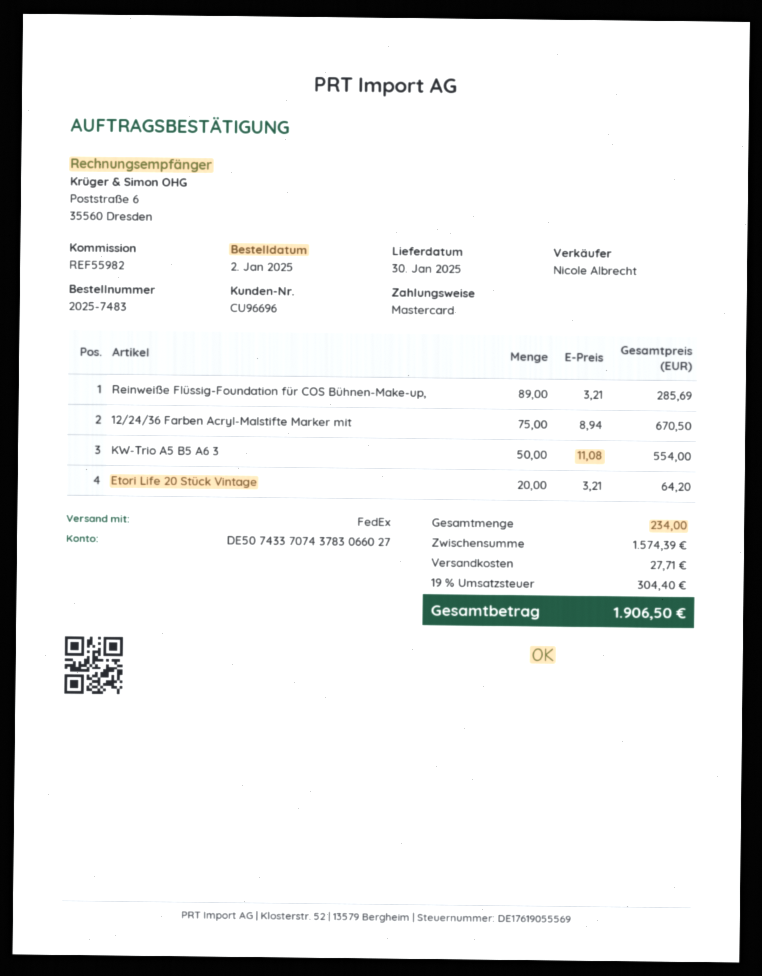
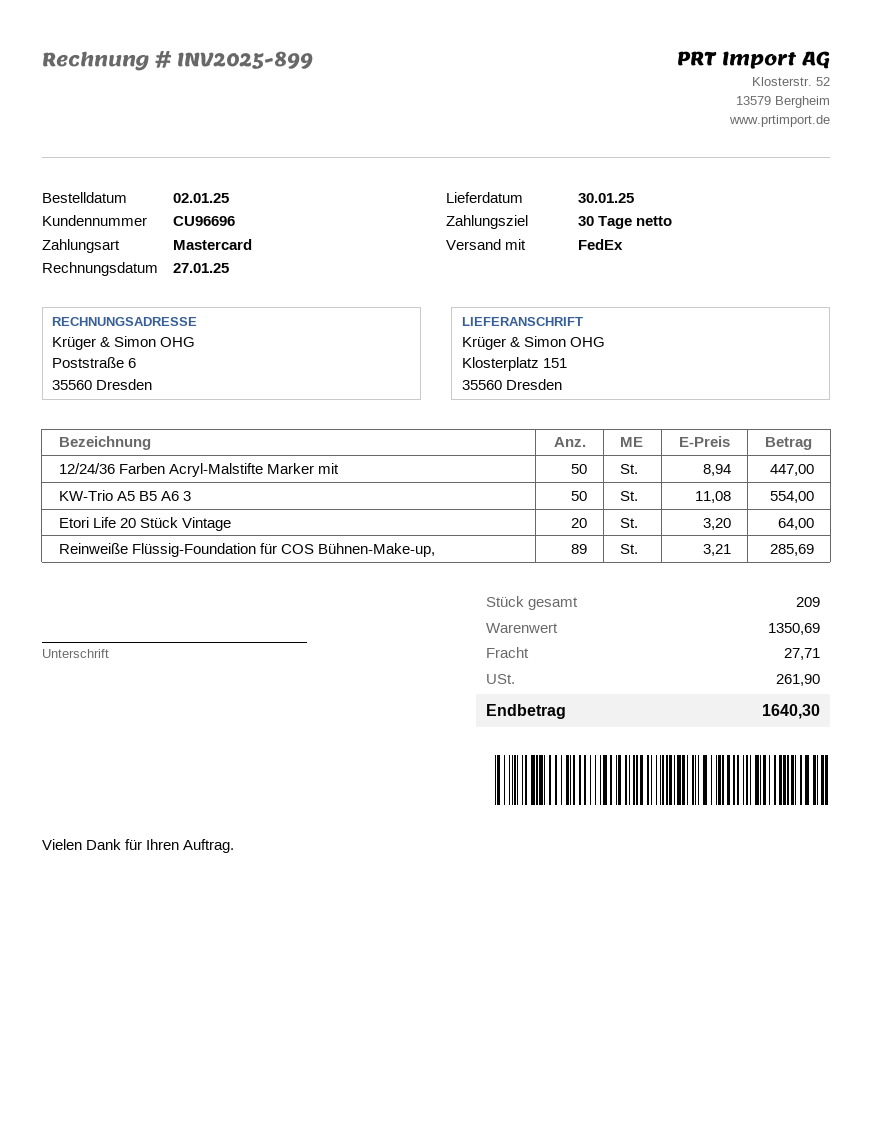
12/24/36 Farben Acryl-Malstifte Marker mit: 75 x 8.94 = 670.50 -> 50 x 8.94 = 447.00
Etori Life 20 Stück Vintage: 20 x 3.21 = 64.20 -> 20 x 3.20 = 64.00
total quantity: 234 -> 209
subtotal: 1574.39 -> 1350.69
tax: 304.40 -> 261.90
total: 1906.50 -> 1640.30

